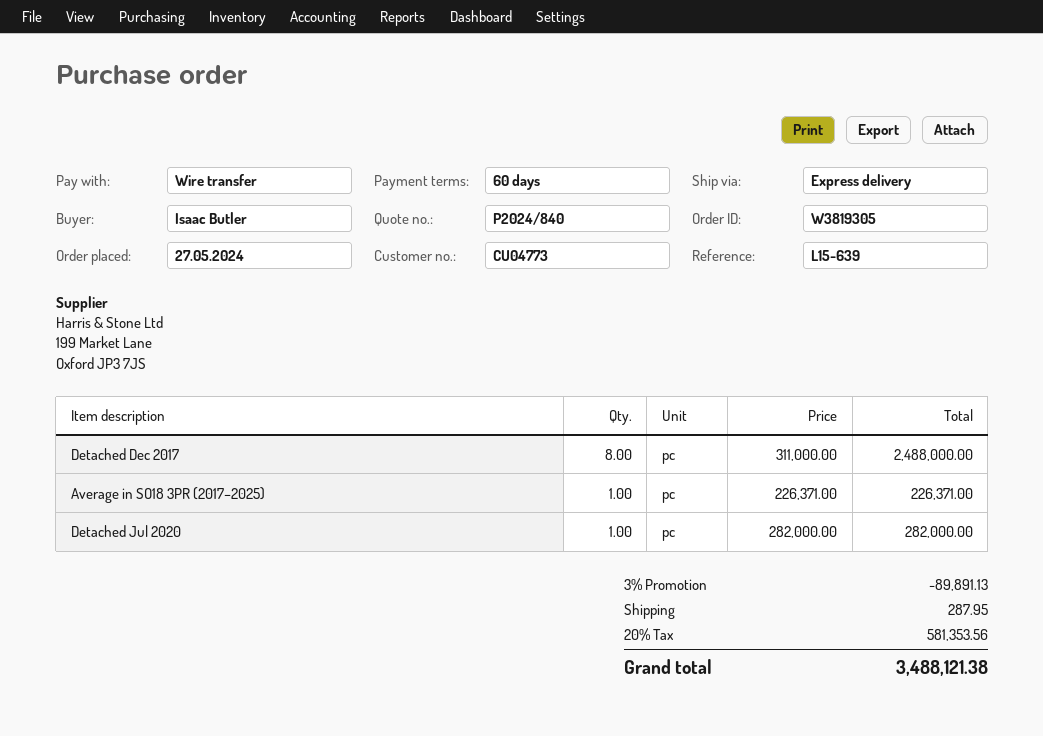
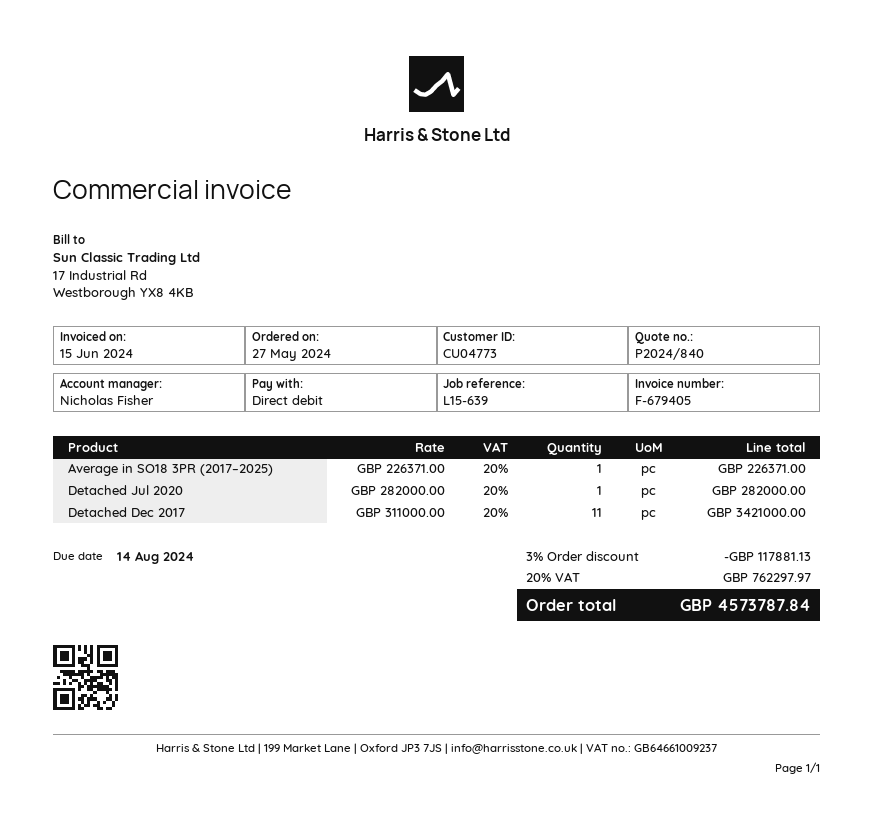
payment method: bank transfer -> direct debit
Detached Dec 2017: 8 x 311000.00 = 2488000.00 -> 11 x 311000.00 = 3421000.00
discount: 3% = 89891.13 -> 3% = 117881.13
shipping: 287.95 -> none
tax: 20% = 581353.56 -> 20% = 762297.97
total: 3488121.38 -> 4573787.84

